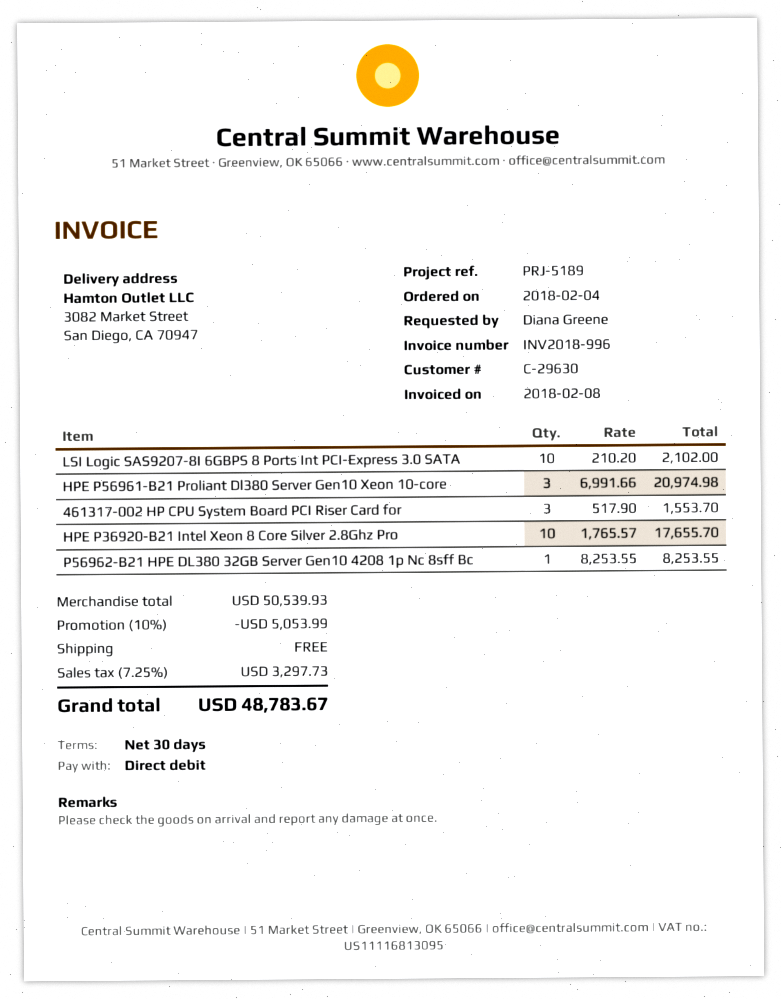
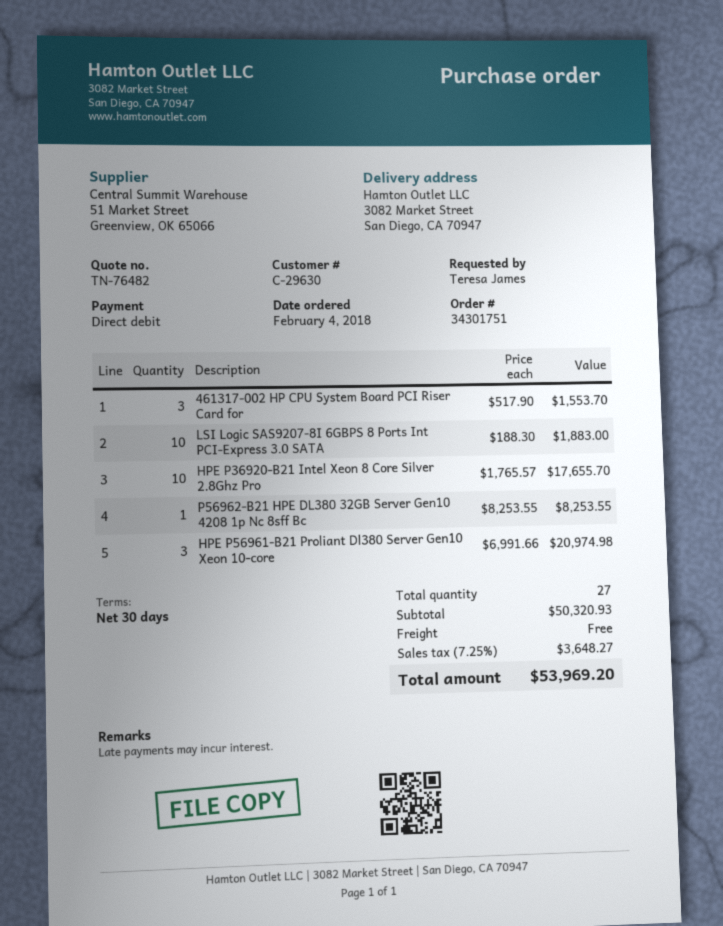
ordered by: Diana Greene -> Teresa James
LSI Logic SAS9207-8I 6GBPS 8 Ports Int PCI-Express 3.0 SATA: 10 x 210.20 = 2102.00 -> 10 x 188.30 = 1883.00
subtotal: 50539.93 -> 50320.93
discount: 10% = 5053.99 -> none
tax: 7.25% = 3297.73 -> 7.25% = 3648.27
total: 48783.67 -> 53969.20

